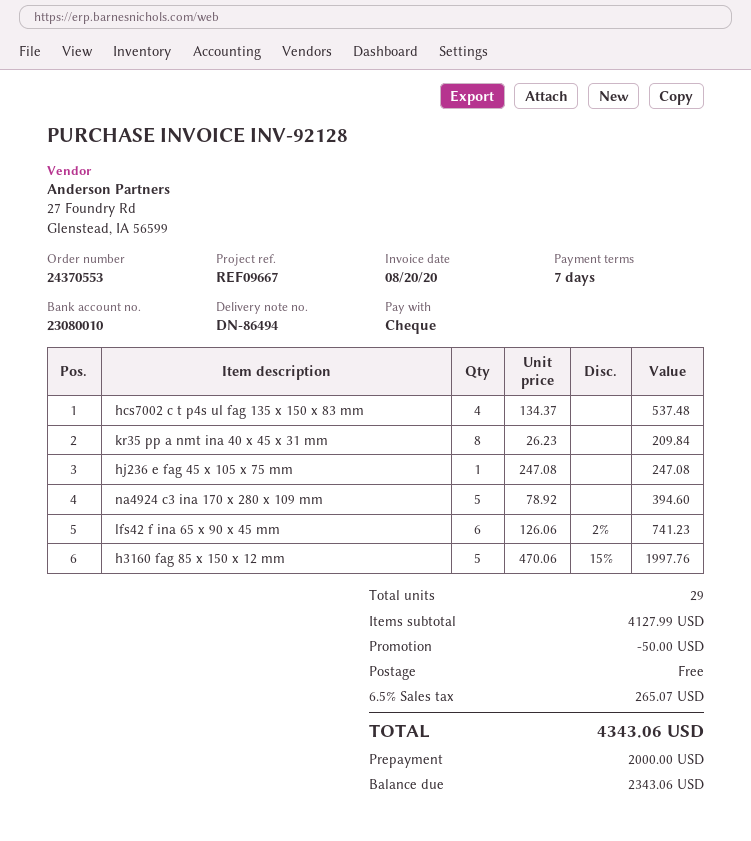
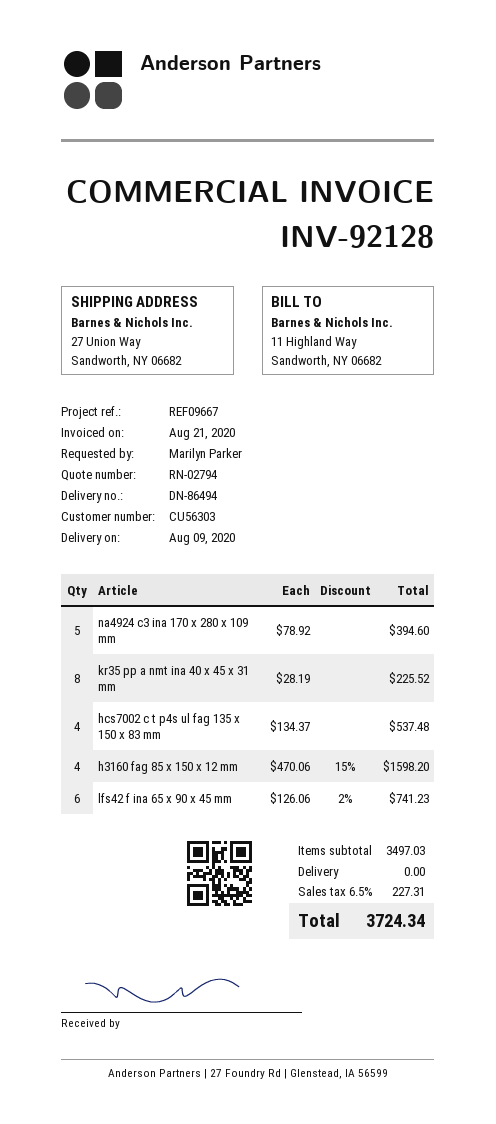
invoice date: 2020-08-20 -> 2020-08-21
kr35 pp a nmt ina 40 x 45 x 31 mm: 8 x 26.23 = 209.84 -> 8 x 28.19 = 225.52
hj236 e fag 45 x 105 x 75 mm: 1 x 247.08 = 247.08 -> none
h3160 fag 85 x 150 x 12 mm: 5 x 470.06 - 15% = 1997.76 -> 4 x 470.06 - 15% = 1598.20
subtotal: 4127.99 -> 3497.03
discount: 50.00 -> none
tax: 6.5% = 265.07 -> 6.5% = 227.31
total: 4343.06 -> 3724.34

